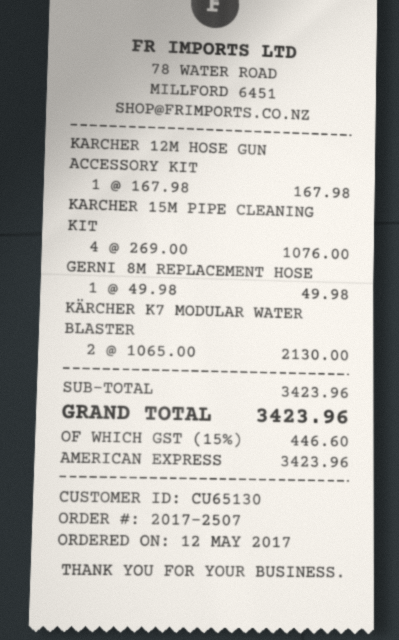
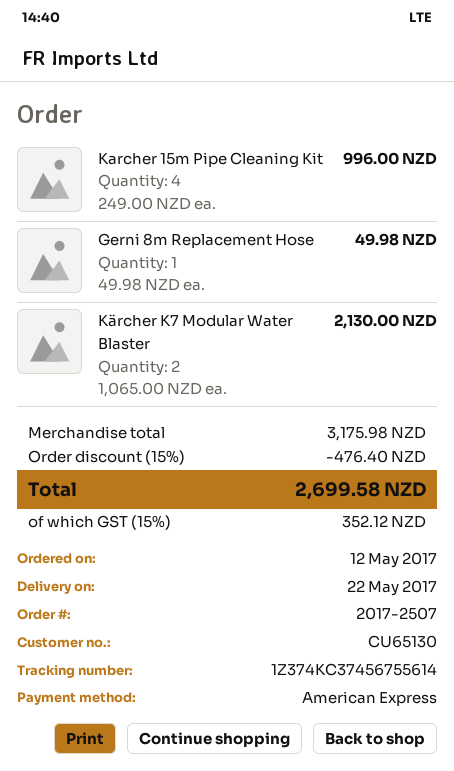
KARCHER 12M HOSE GUN ACCESSORY KIT: 1 x 167.98 = 167.98 -> none
KARCHER 15M PIPE CLEANING KIT: 4 x 269.00 = 1076.00 -> 4 x 249.00 = 996.00
subtotal: 3423.96 -> 3175.98
discount: none -> 15% = 476.40
tax: 15% = 446.60 -> 15% = 352.12
total: 3423.96 -> 2699.58

